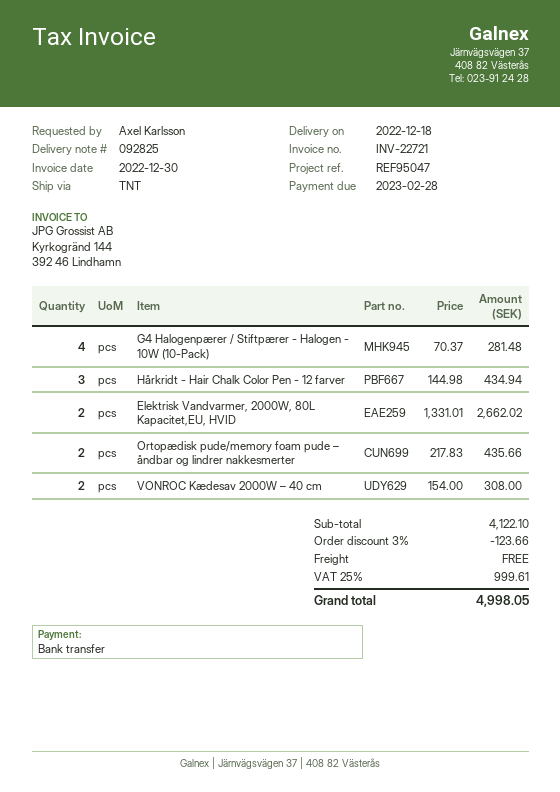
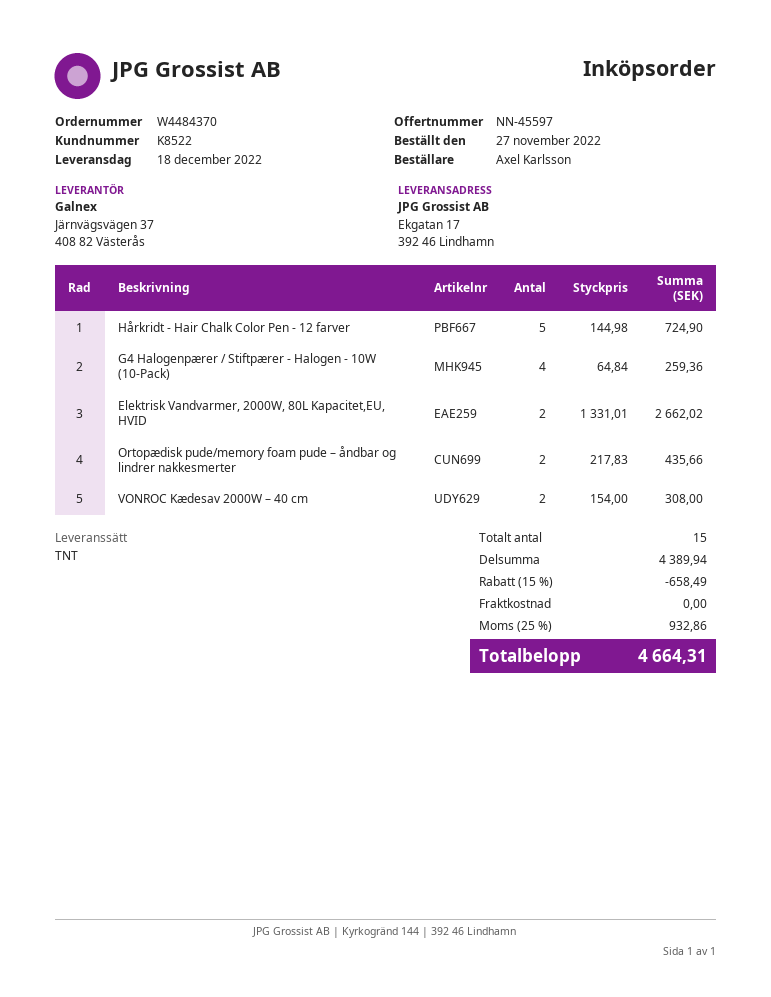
G4 Halogenpærer / Stiftpærer - Halogen - 10W (10-Pack): 4 x 70.37 = 281.48 -> 4 x 64.84 = 259.36
Hårkridt - Hair Chalk Color Pen - 12 farver: 3 x 144.98 = 434.94 -> 5 x 144.98 = 724.90
subtotal: 4122.10 -> 4389.94
discount: 3% = 123.66 -> 15% = 658.49
tax: 25% = 999.61 -> 25% = 932.86
total: 4998.05 -> 4664.31

